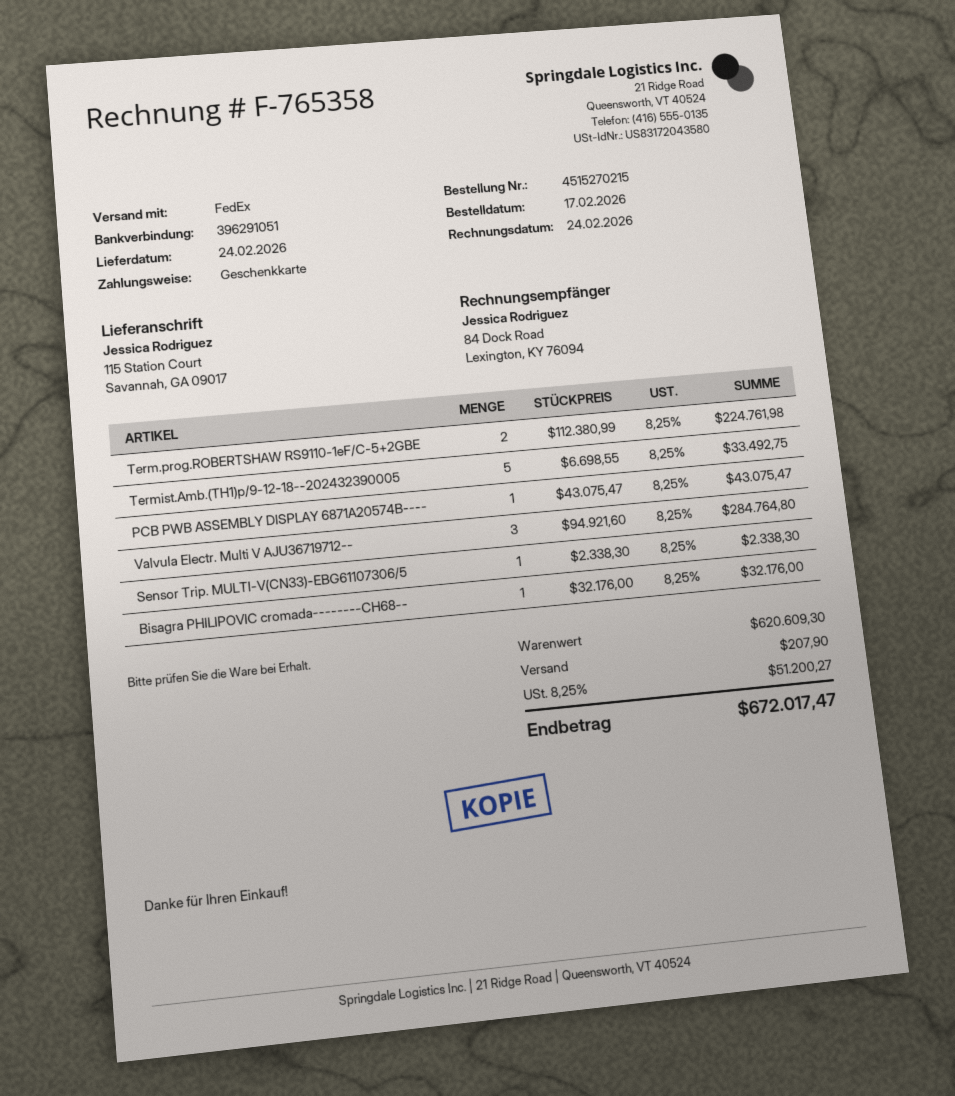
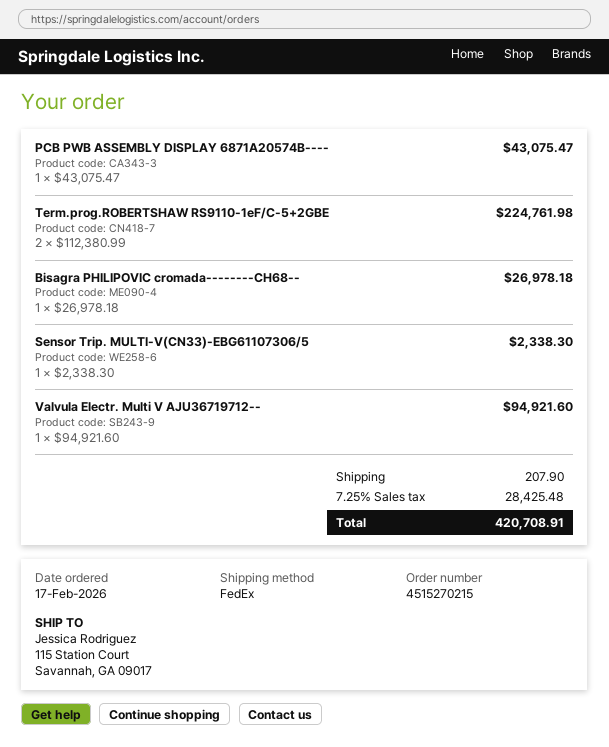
Termist.Amb.(TH1)p/9-12-18--202432390005: 5 x 6698.55 = 33492.75 -> none
Valvula Electr. Multi V AJU36719712--: 3 x 94921.60 = 284764.80 -> 1 x 94921.60 = 94921.60
Bisagra PHILIPOVIC cromada--------CH68--: 1 x 32176.00 = 32176.00 -> 1 x 26978.18 = 26978.18
tax: 8.25% = 51200.27 -> 7.25% = 28425.48
total: 672017.47 -> 420708.91

